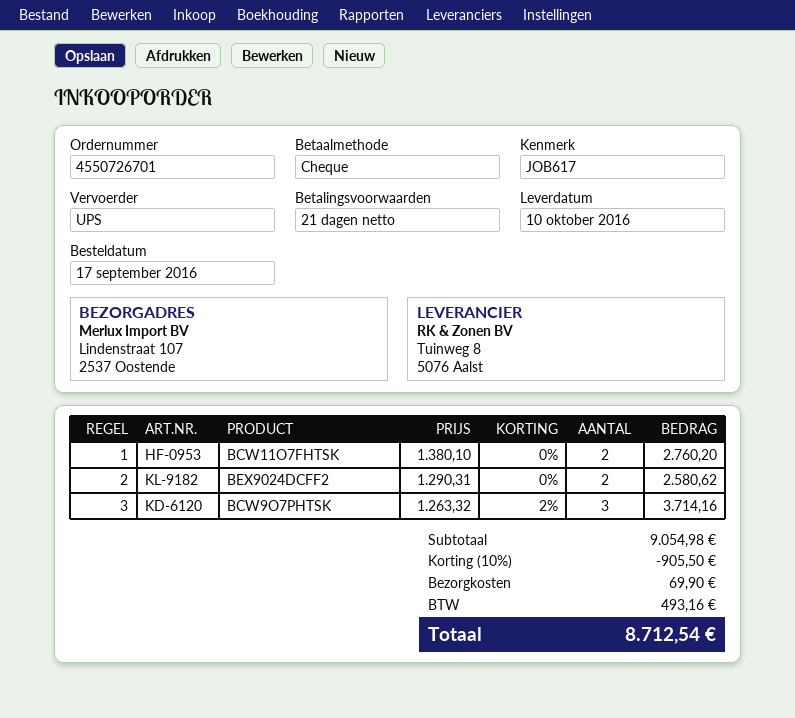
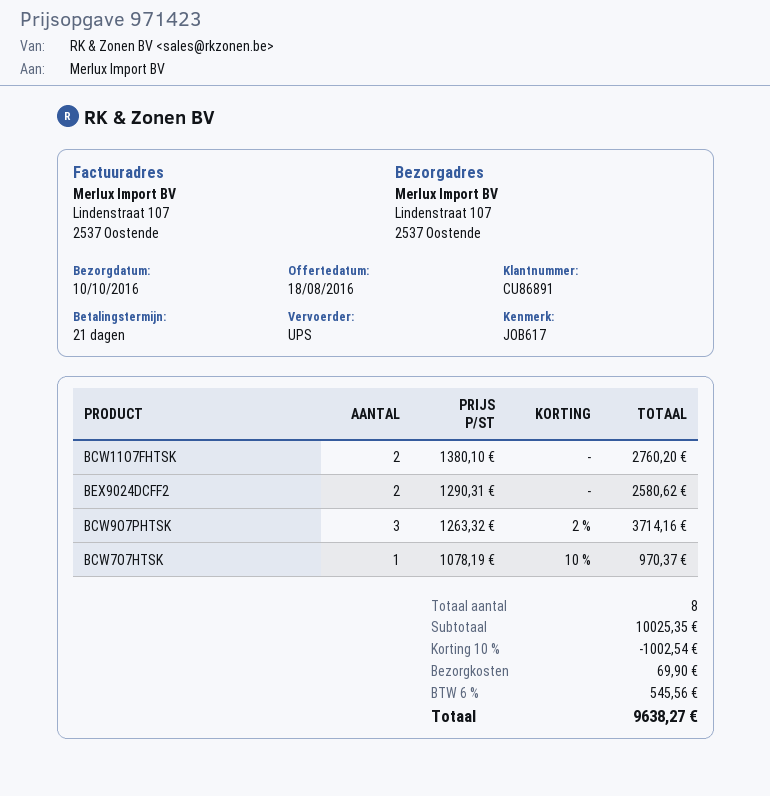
BCW7O7HTSK: none -> 1 x 1078.19 - 10% = 970.37
subtotal: 9054.98 -> 10025.35
discount: 10% = 905.50 -> 10% = 1002.54
tax: 493.16 -> 545.56
total: 8712.54 -> 9638.27

